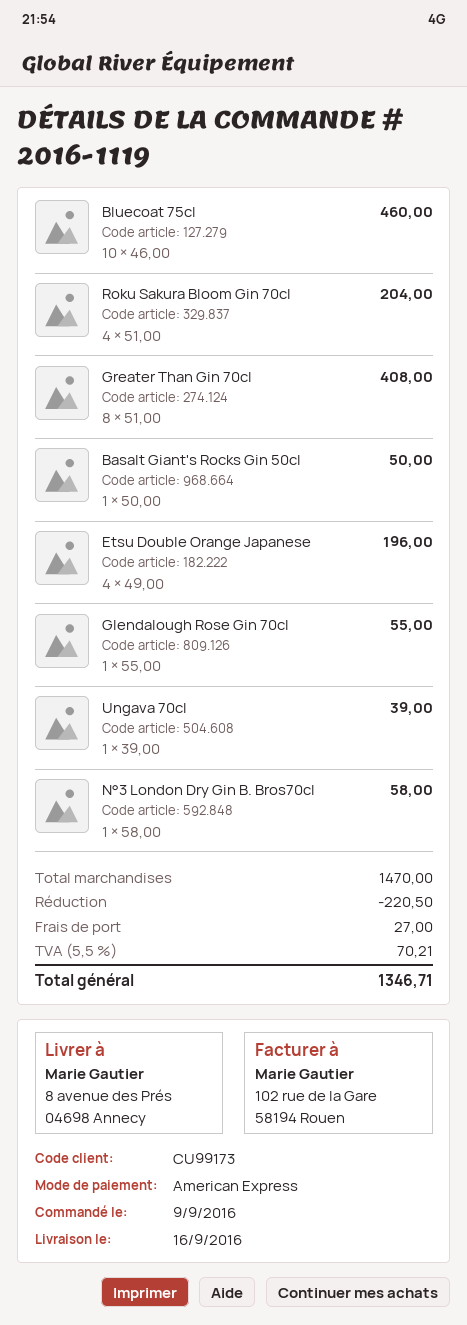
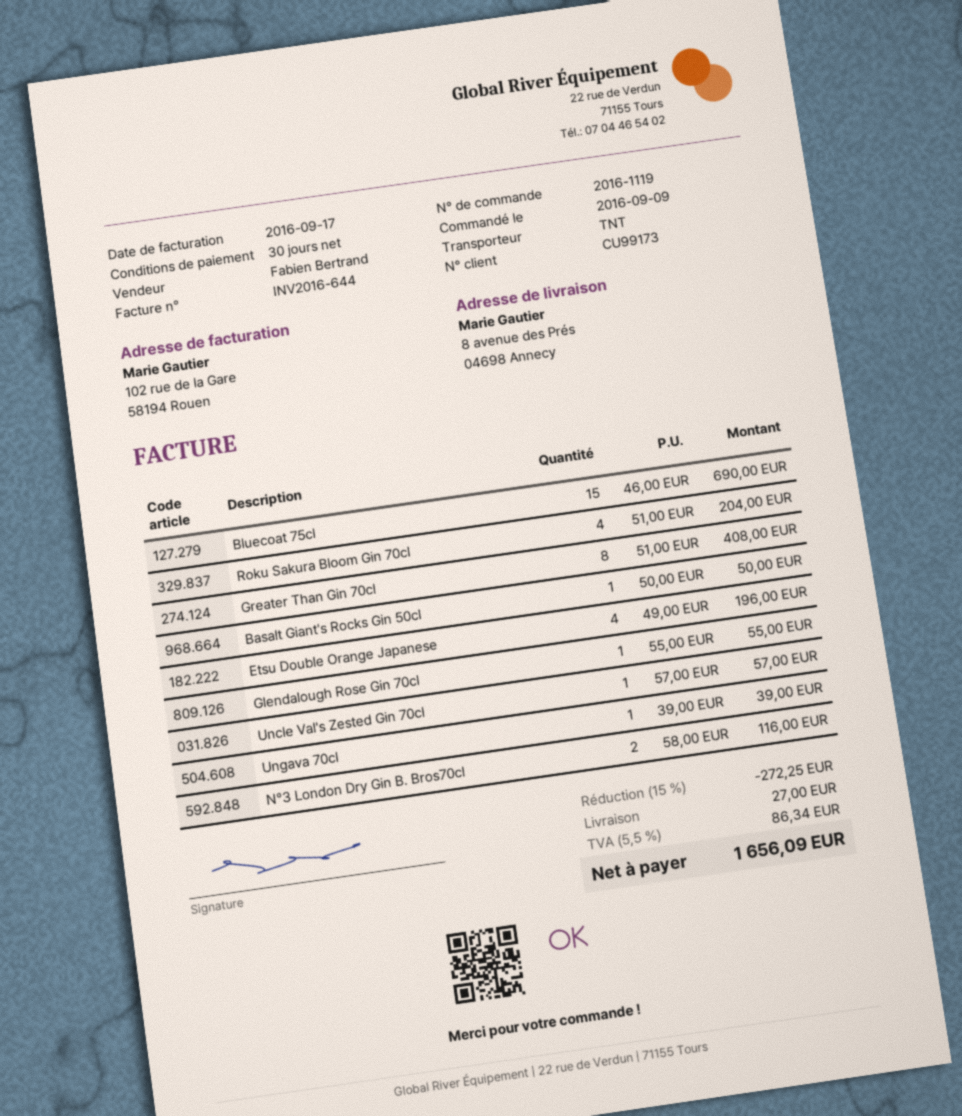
Bluecoat 75cl: 10 x 46.00 = 460.00 -> 15 x 46.00 = 690.00
N°3 London Dry Gin B. Bros70cl: 1 x 58.00 = 58.00 -> 2 x 58.00 = 116.00
Uncle Val's Zested Gin 70cl: none -> 1 x 57.00 = 57.00
discount: 220.50 -> 272.25
tax: 5.5% = 70.21 -> 5.5% = 86.34
total: 1346.71 -> 1656.09

